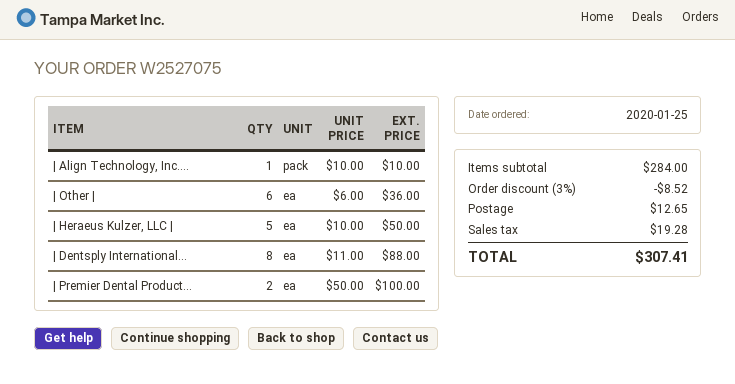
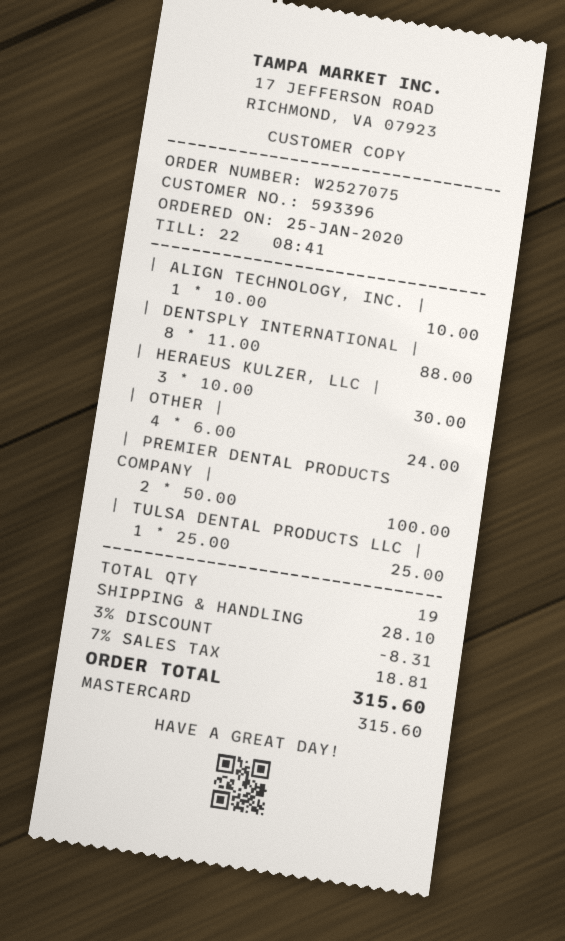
| Other |: 6 x 6.00 = 36.00 -> 4 x 6.00 = 24.00
| Heraeus Kulzer, LLC |: 5 x 10.00 = 50.00 -> 3 x 10.00 = 30.00
| TULSA DENTAL PRODUCTS LLC |: none -> 1 x 25.00 = 25.00
discount: 3% = 8.52 -> 3% = 8.31
shipping: 12.65 -> 28.10
tax: 19.28 -> 18.81
total: 307.41 -> 315.60

